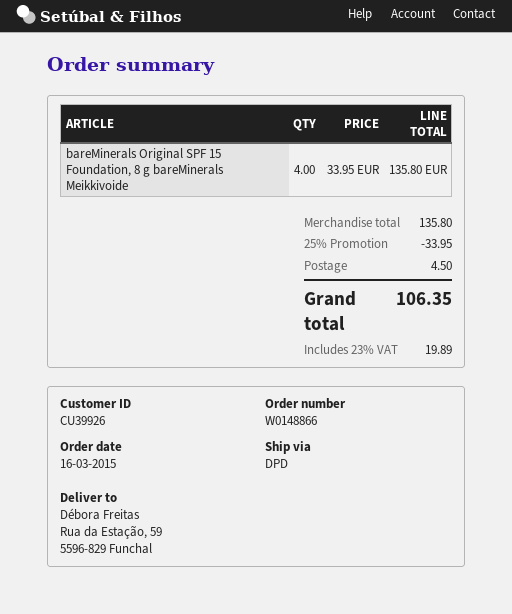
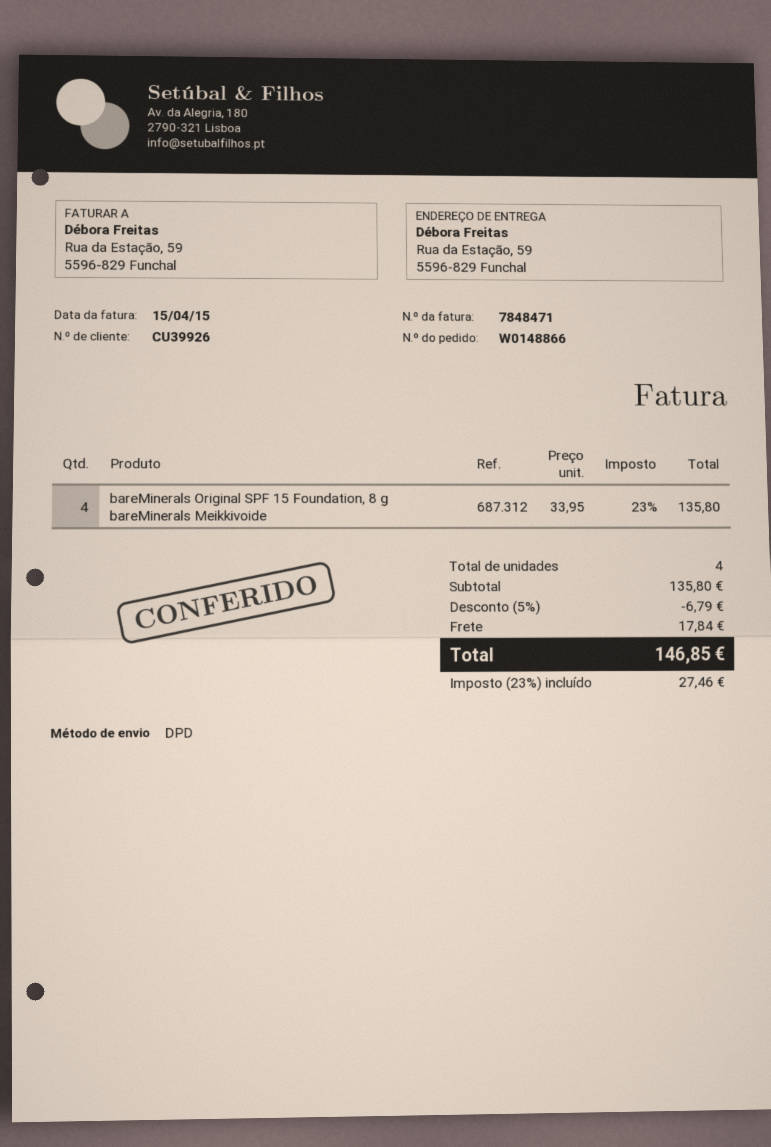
discount: 25% = 33.95 -> 5% = 6.79
shipping: 4.50 -> 17.84
tax: 23% = 19.89 -> 23% = 27.46
total: 106.35 -> 146.85

